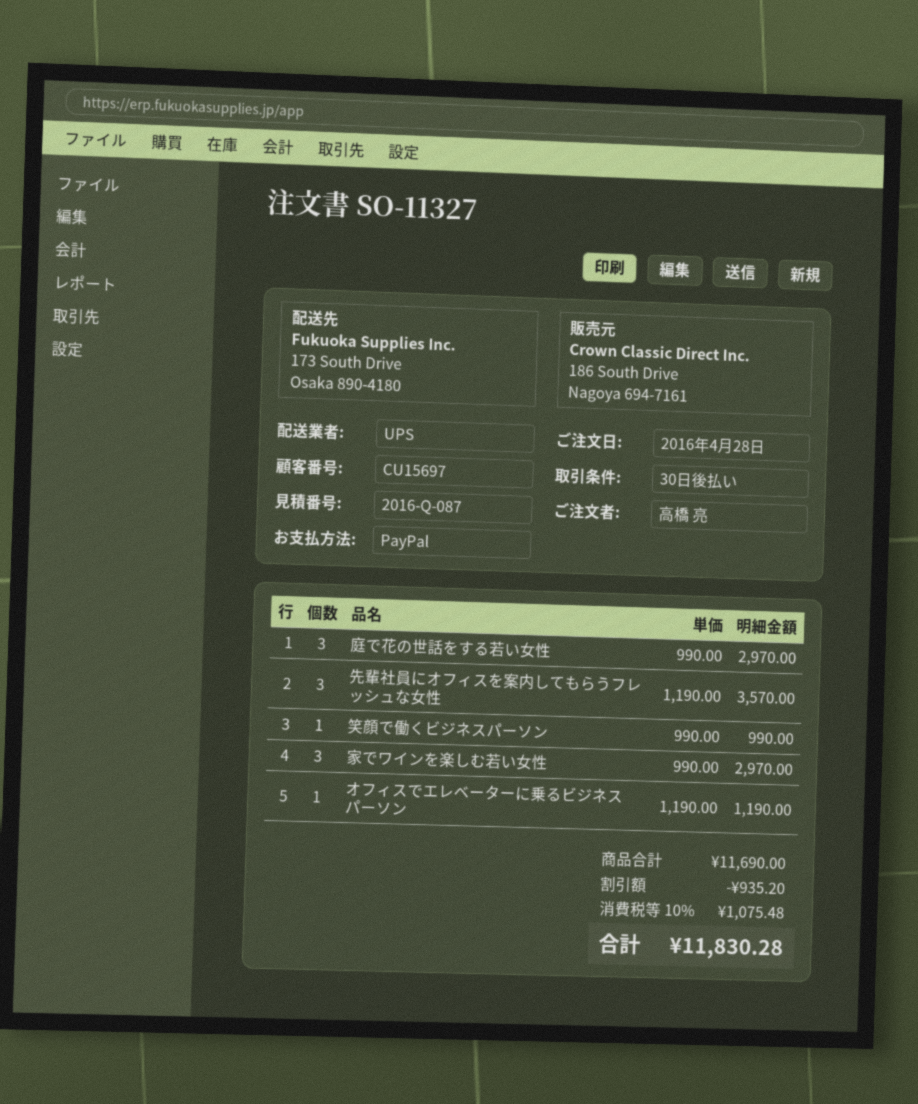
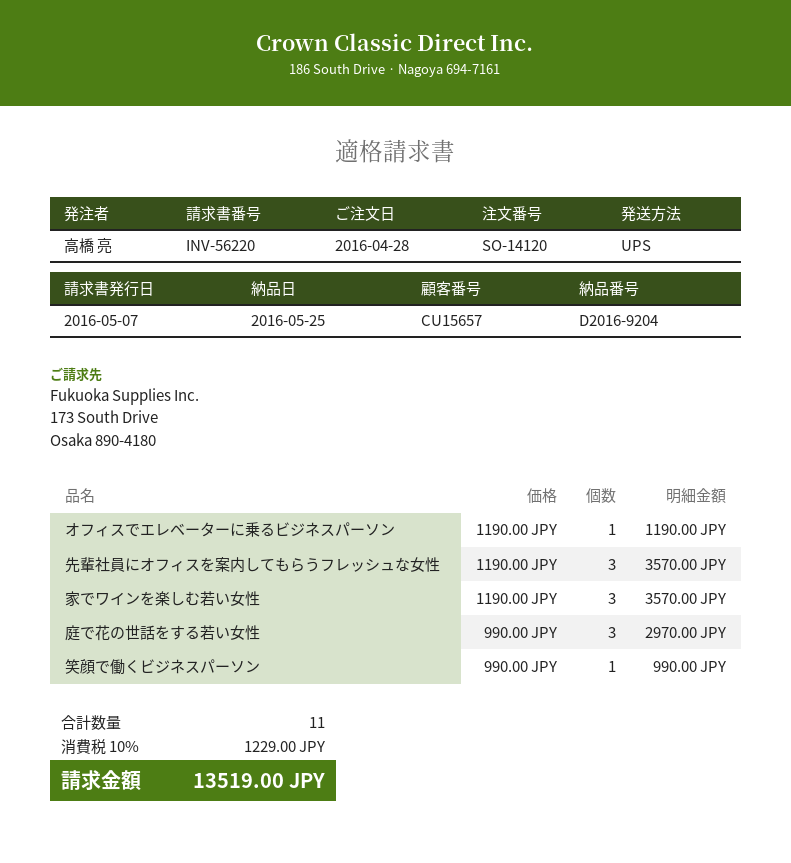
order number: SO-11327 -> SO-14120
customer number: CU15697 -> CU15657
家でワインを楽しむ若い女性: 3 x 990.00 = 2970.00 -> 3 x 1190.00 = 3570.00
discount: 935.20 -> none
tax: 10% = 1075.48 -> 10% = 1229.00
total: 11830.28 -> 13519.00

